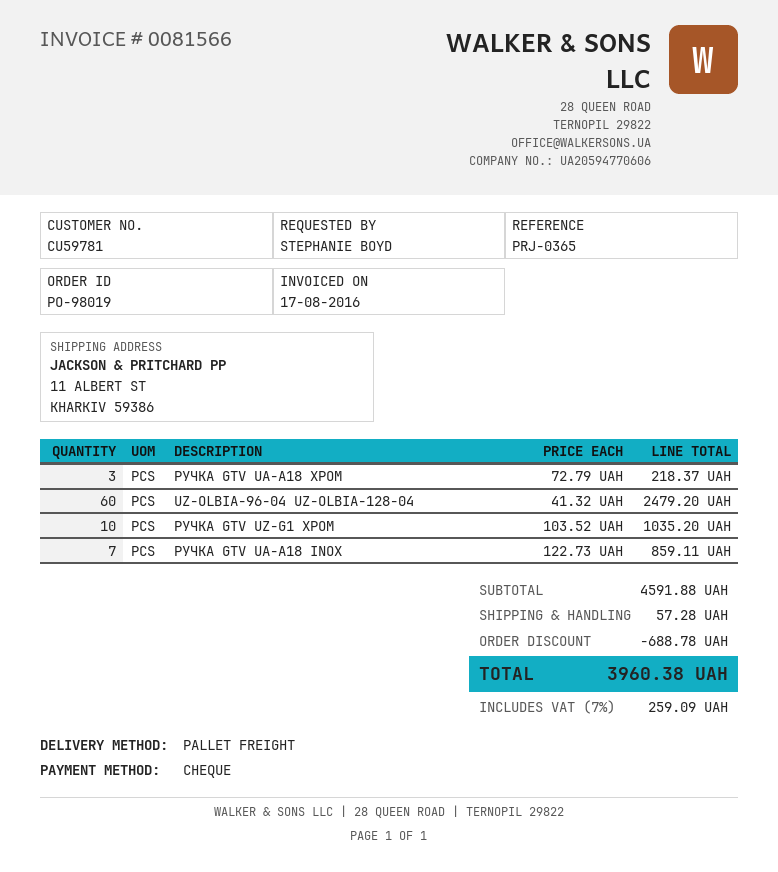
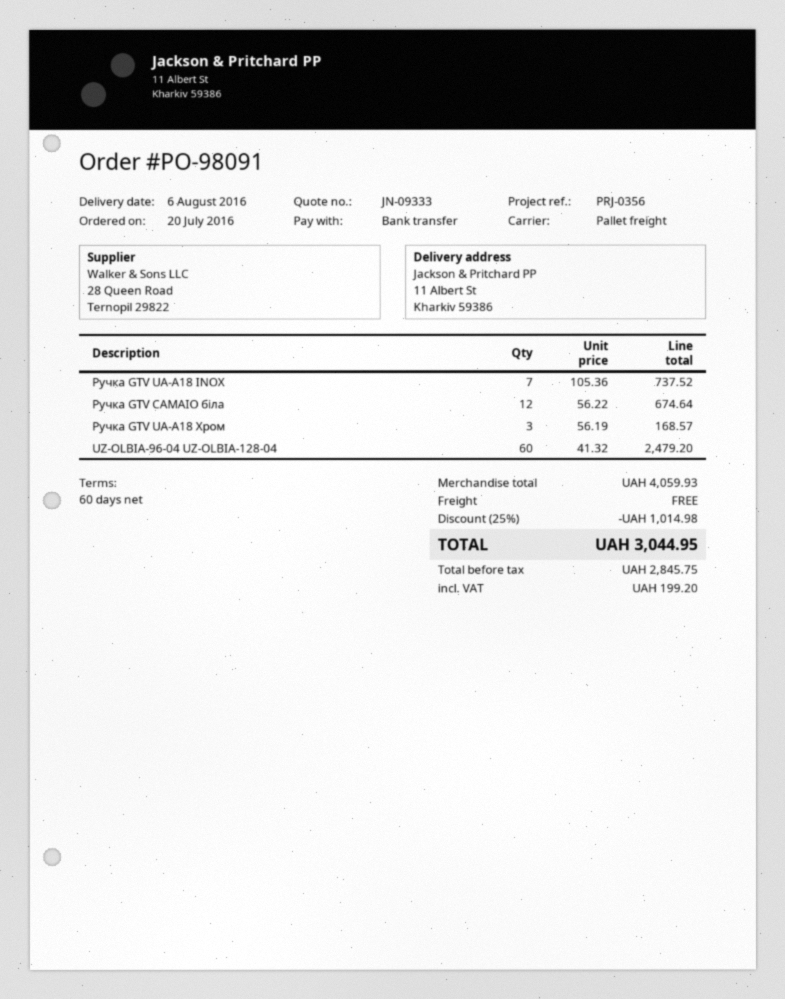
order number: PO-98019 -> PO-98091
reference: PRJ-0365 -> PRJ-0356
payment method: cheque -> bank transfer
РУЧКА GTV UA-A18 ХРОМ: 3 x 72.79 = 218.37 -> 3 x 56.19 = 168.57
РУЧКА GTV UZ-G1 ХРОМ: 10 x 103.52 = 1035.20 -> none
РУЧКА GTV UA-A18 INOX: 7 x 122.73 = 859.11 -> 7 x 105.36 = 737.52
Ручка GTV CAMAIO біла: none -> 12 x 56.22 = 674.64
subtotal: 4591.88 -> 4059.93
discount: 688.78 -> 1014.98
shipping: 57.28 -> 0.00
tax: 259.09 -> 199.20
total: 3960.38 -> 3044.95

